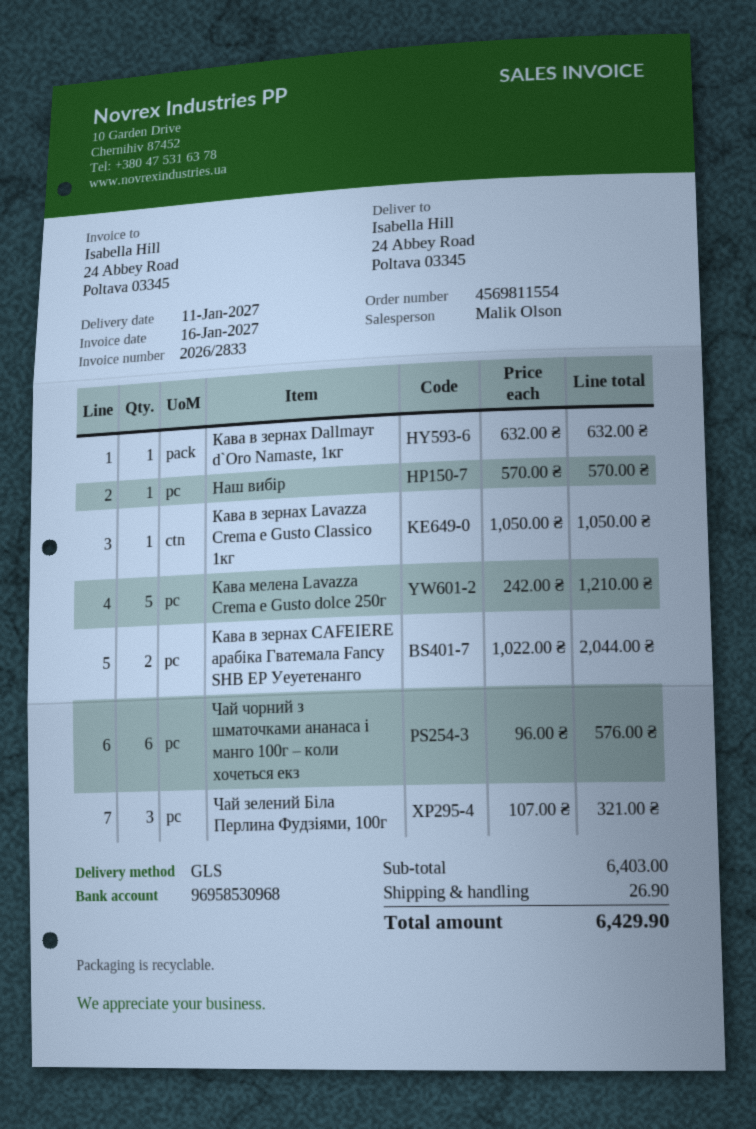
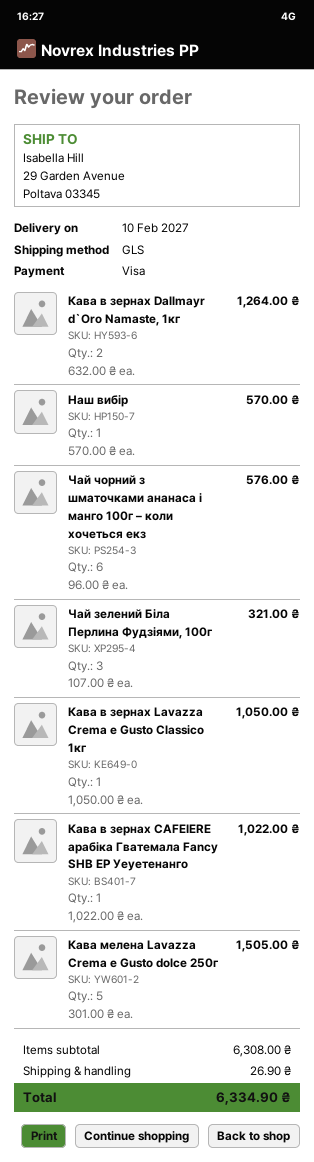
delivery date: 2027-01-11 -> 2027-02-10
ship to: 24 Abbey Road, Poltava 03345 -> 29 Garden Avenue, Poltava 03345
Кава в зернах Dallmayr d`Oro Namaste, 1кг: 1 x 632.00 = 632.00 -> 2 x 632.00 = 1264.00
Кава мелена Lavazza Crema e Gusto dolce 250г: 5 x 242.00 = 1210.00 -> 5 x 301.00 = 1505.00
Кава в зернах CAFEIERE арабіка Гватемала Fancy SHB EP Уеуетенанго: 2 x 1022.00 = 2044.00 -> 1 x 1022.00 = 1022.00
subtotal: 6403.00 -> 6308.00
total: 6429.90 -> 6334.90

